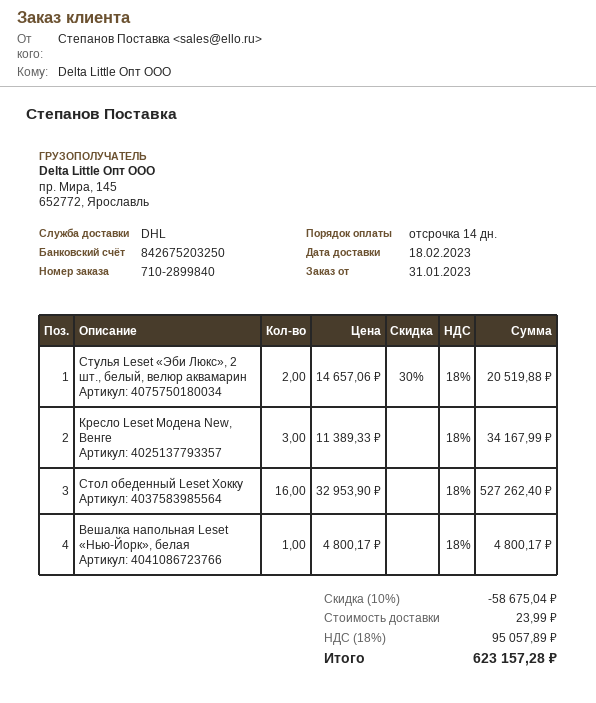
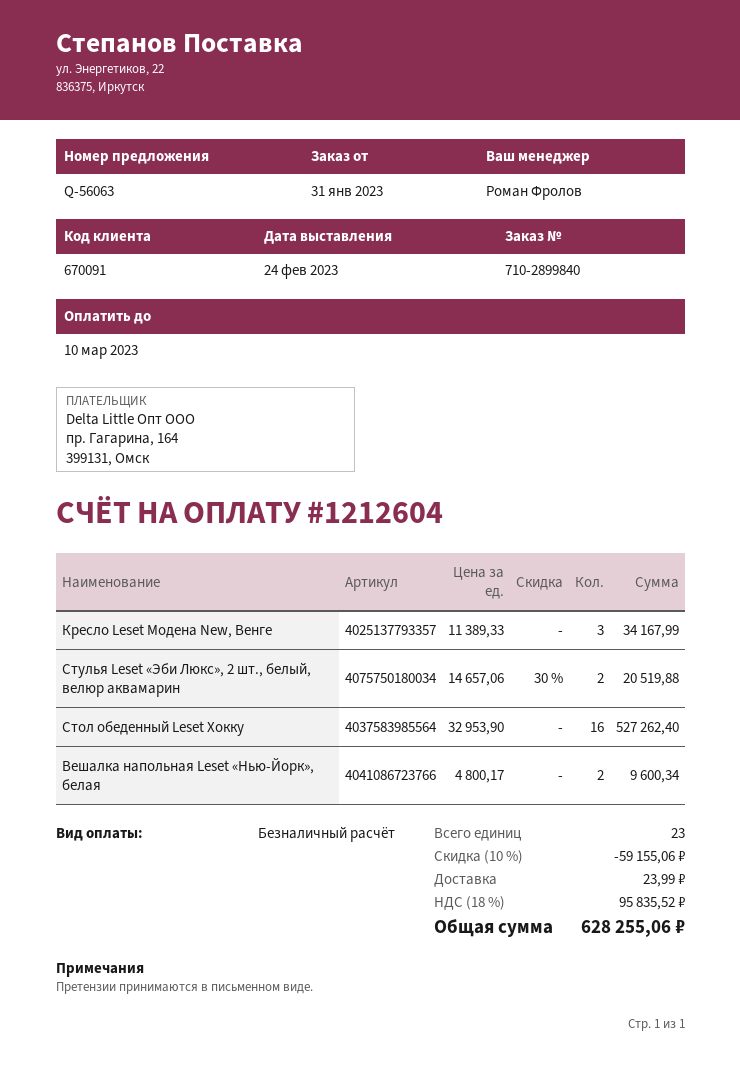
Вешалка напольная Leset «Нью-Йорк», белая: 1 x 4800.17 = 4800.17 -> 2 x 4800.17 = 9600.34
discount: 10% = 58675.04 -> 10% = 59155.06
tax: 18% = 95057.89 -> 18% = 95835.52
total: 623157.28 -> 628255.06

